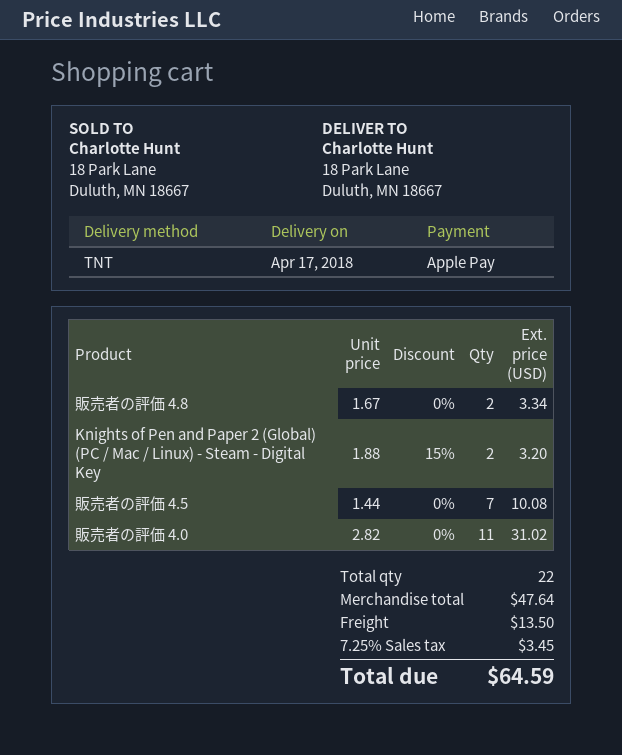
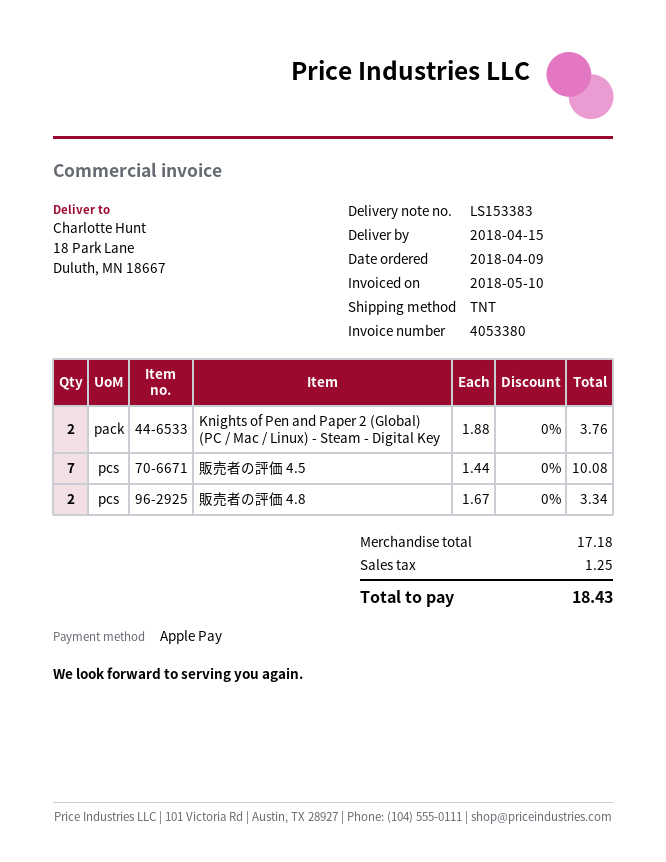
delivery date: 2018-04-17 -> 2018-04-15
Knights of Pen and Paper 2 (Global) (PC / Mac / Linux) - Steam - Digital Key: 2 x 1.88 - 15% = 3.20 -> 2 x 1.88 = 3.76
販売者の評価 4.0: 11 x 2.82 = 31.02 -> none
subtotal: 47.64 -> 17.18
shipping: 13.50 -> none
tax: 3.45 -> 1.25
total: 64.59 -> 18.43

